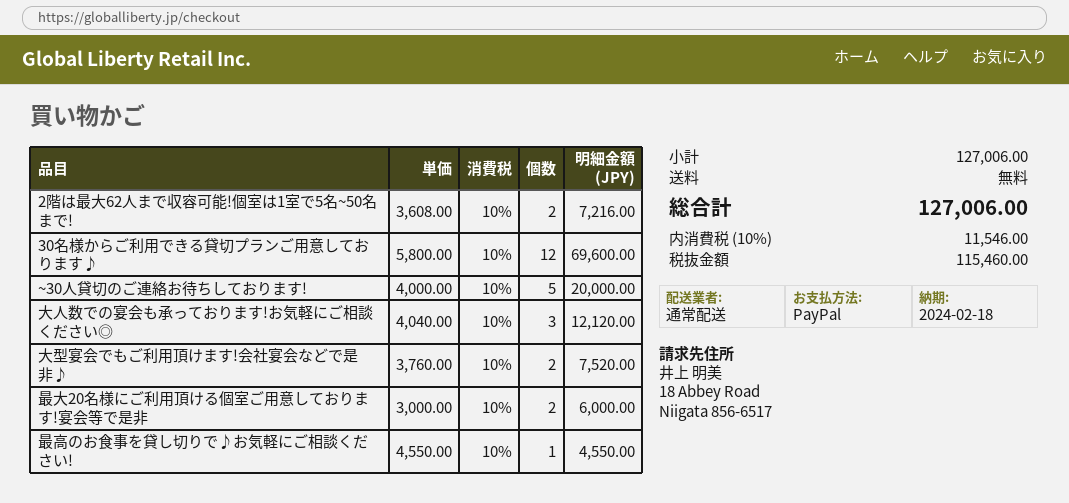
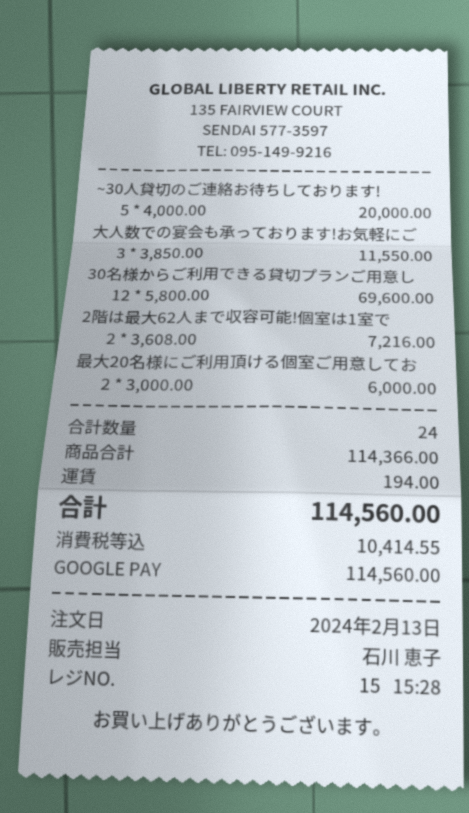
payment method: PayPal -> Google Pay
大人数での宴会も承っております!お気軽にご相談ください◎: 3 x 4040.00 = 12120.00 -> 3 x 3850.00 = 11550.00
大型宴会でもご利用頂けます!会社宴会などで是非♪: 2 x 3760.00 = 7520.00 -> none
最高のお食事を貸し切りで♪お気軽にご相談ください!: 1 x 4550.00 = 4550.00 -> none
subtotal: 127006.00 -> 114366.00
shipping: 0.00 -> 194.00
tax: 11546.00 -> 10414.55
total: 127006.00 -> 114560.00

